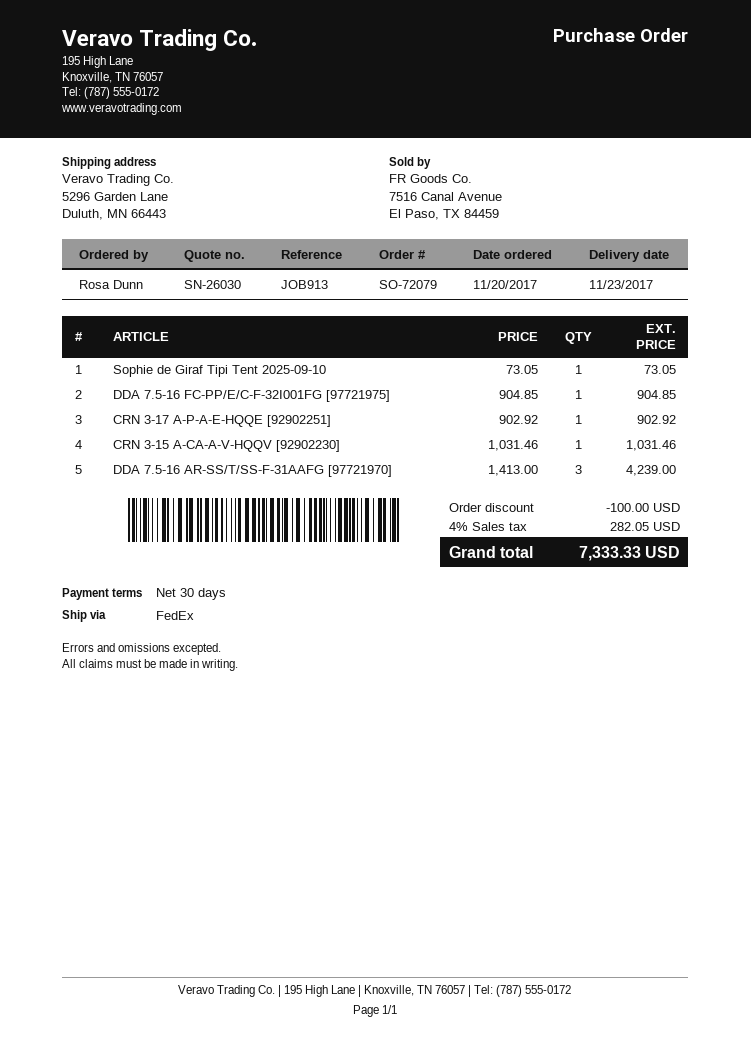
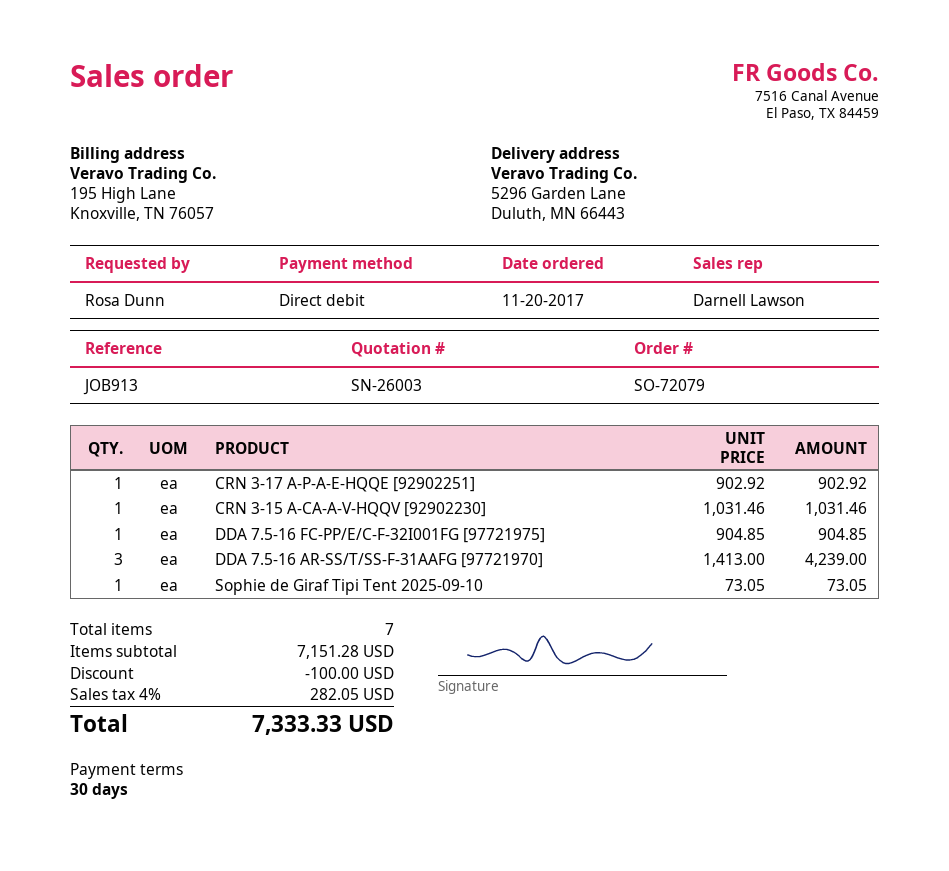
quote number: SN-26030 -> SN-26003

